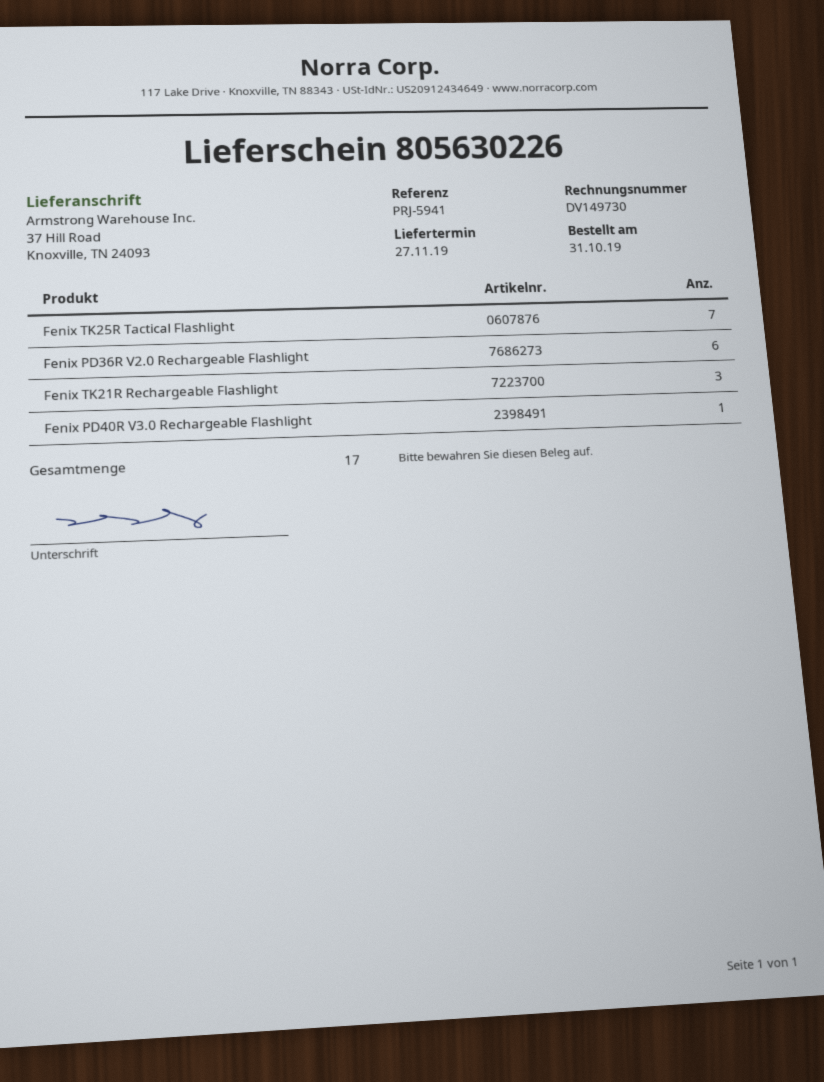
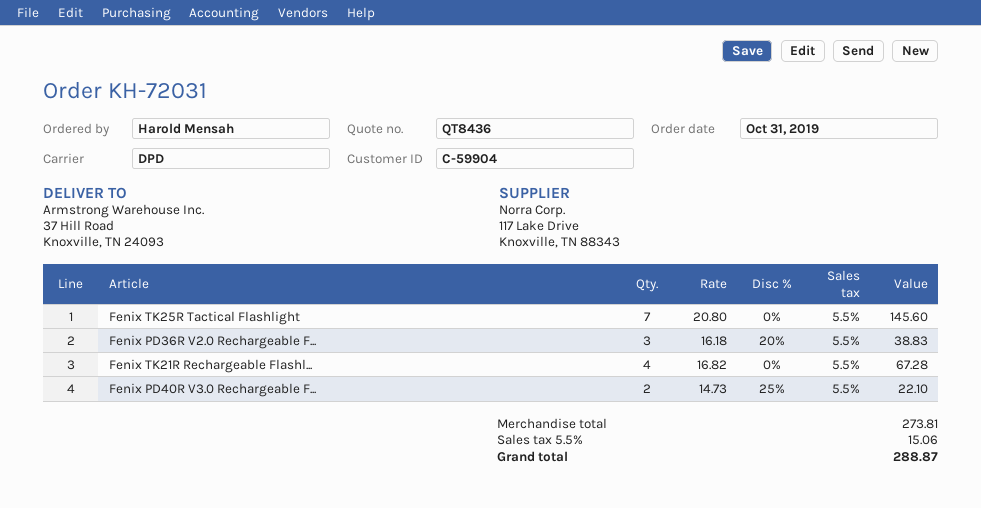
Fenix PD36R V2.0 Rechargeable Flashlight: 6 -> 3
Fenix TK21R Rechargeable Flashlight: 3 -> 4
Fenix PD40R V3.0 Rechargeable Flashlight: 1 -> 2

